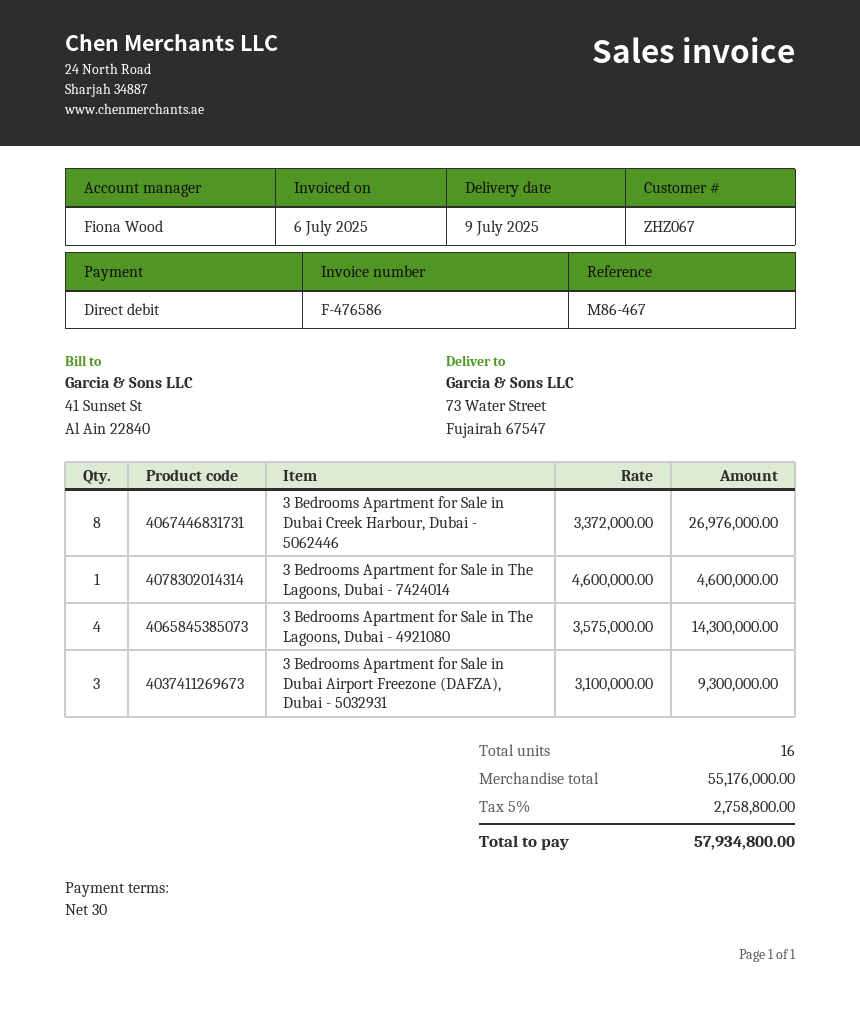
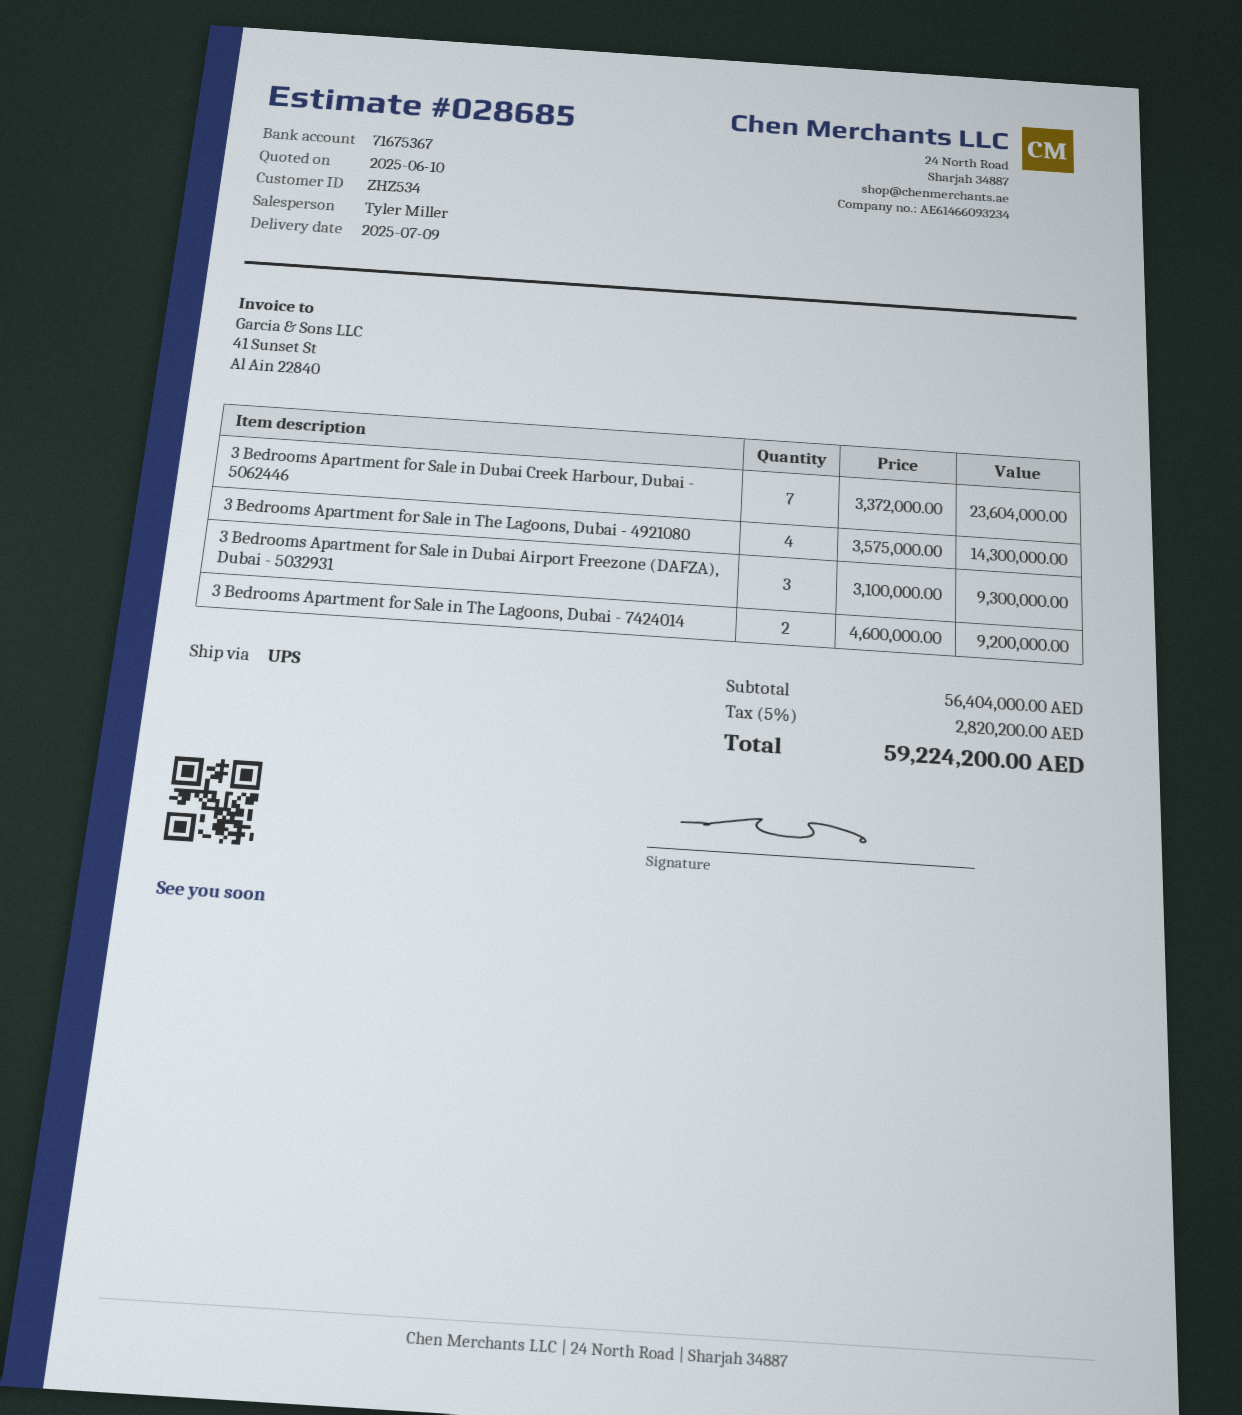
customer number: ZHZ067 -> ZHZ534
sales rep: Fiona Wood -> Tyler Miller
3 Bedrooms Apartment for Sale in Dubai Creek Harbour, Dubai - 5062446: 8 x 3372000.00 = 26976000.00 -> 7 x 3372000.00 = 23604000.00
3 Bedrooms Apartment for Sale in The Lagoons, Dubai - 7424014: 1 x 4600000.00 = 4600000.00 -> 2 x 4600000.00 = 9200000.00
subtotal: 55176000.00 -> 56404000.00
tax: 5% = 2758800.00 -> 5% = 2820200.00
total: 57934800.00 -> 59224200.00

